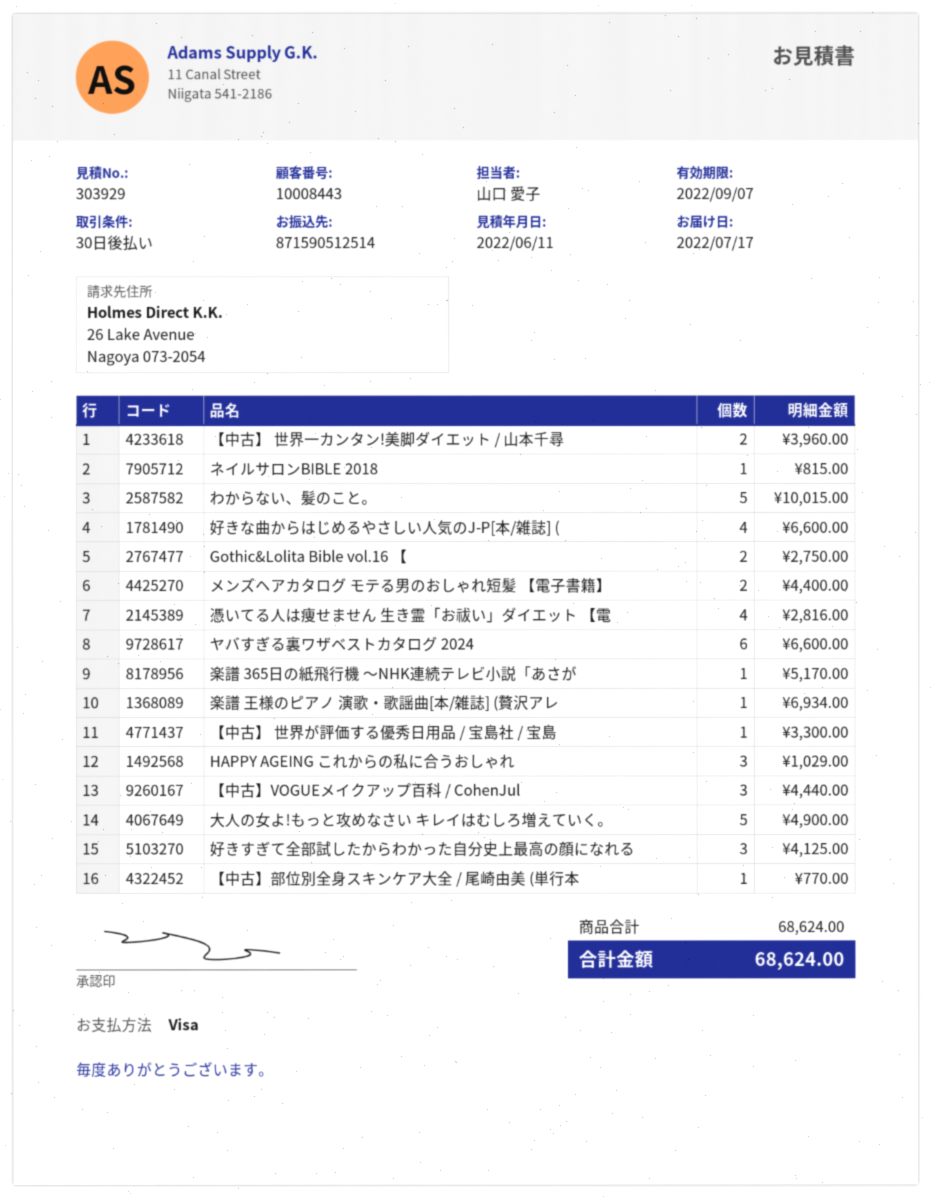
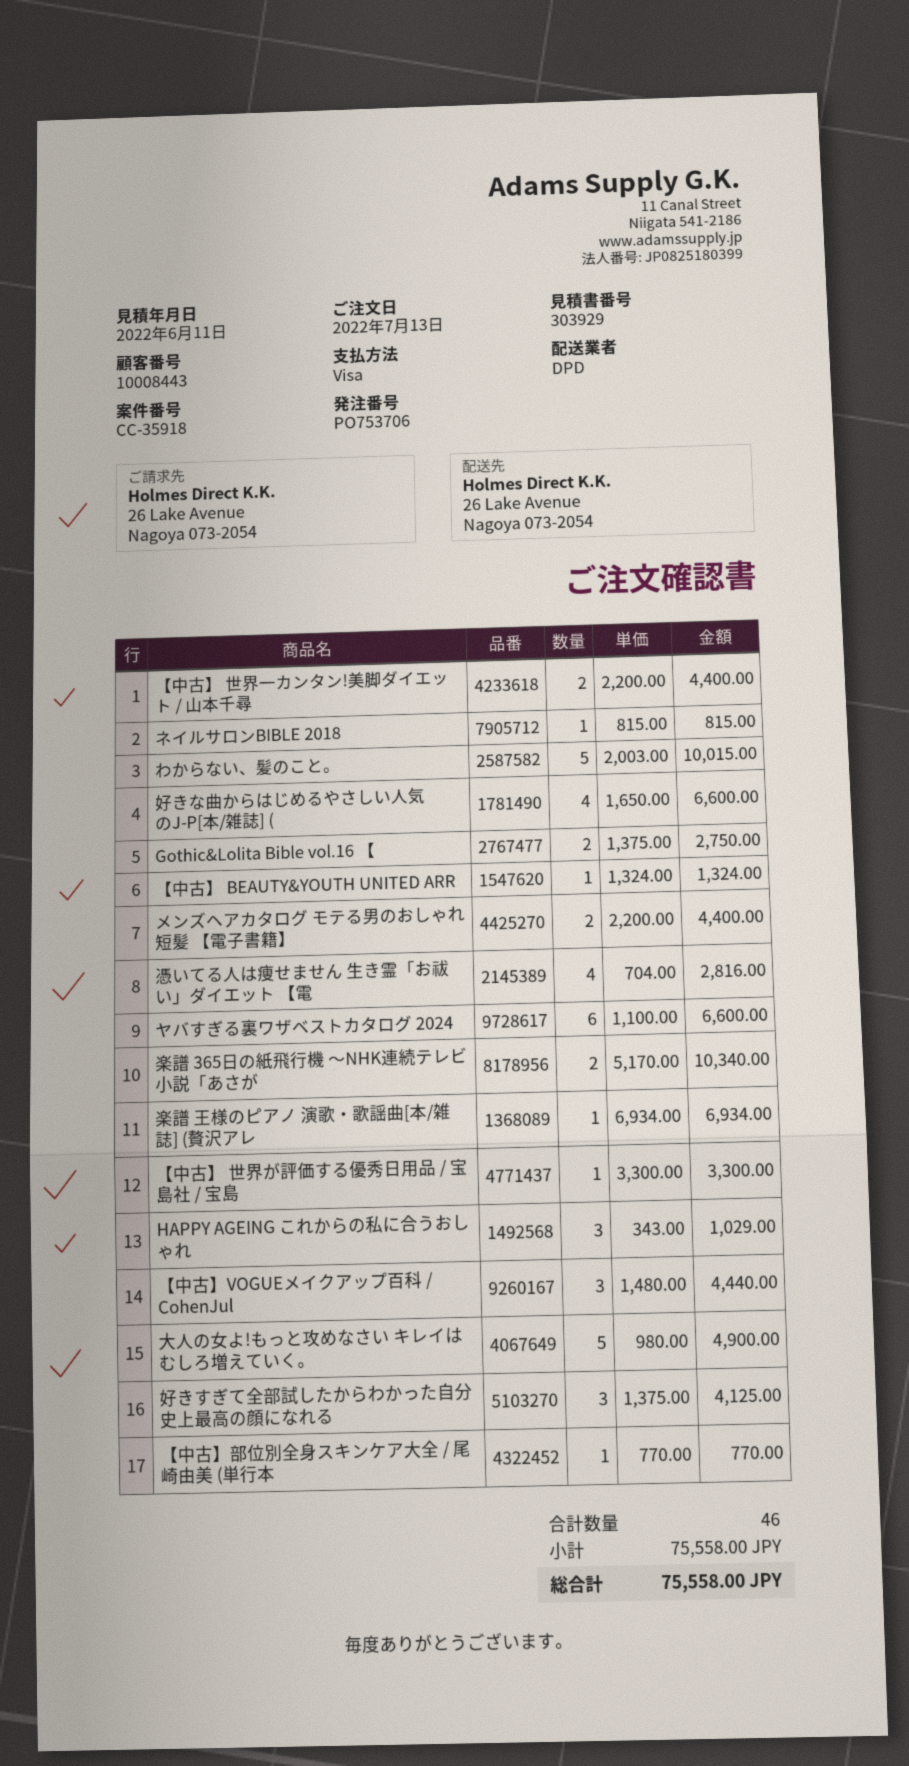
【中古】 世界一カンタン!美脚ダイエット / 山本千尋: 2 for 3960.00 -> 2 for 4400.00
楽譜 365日の紙飛行機 〜NHK連続テレビ小説「あさが: 1 for 5170.00 -> 2 for 10340.00
【中古】 BEAUTY&YOUTH UNITED ARR: none -> 1 for 1324.00
subtotal: 68624.00 -> 75558.00
total: 68624.00 -> 75558.00

